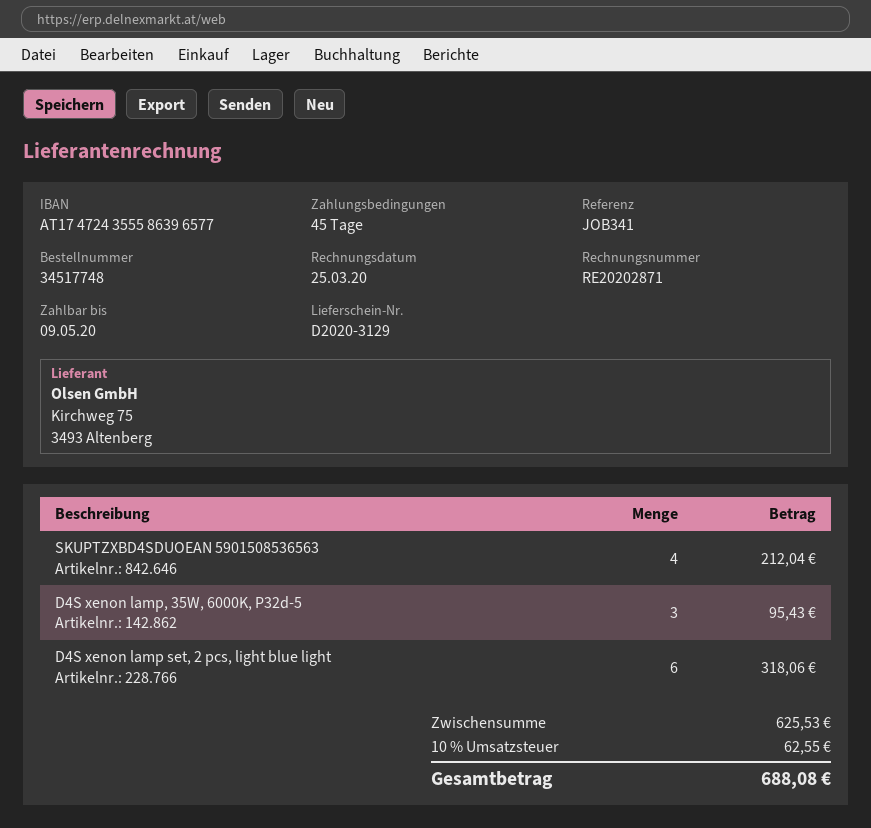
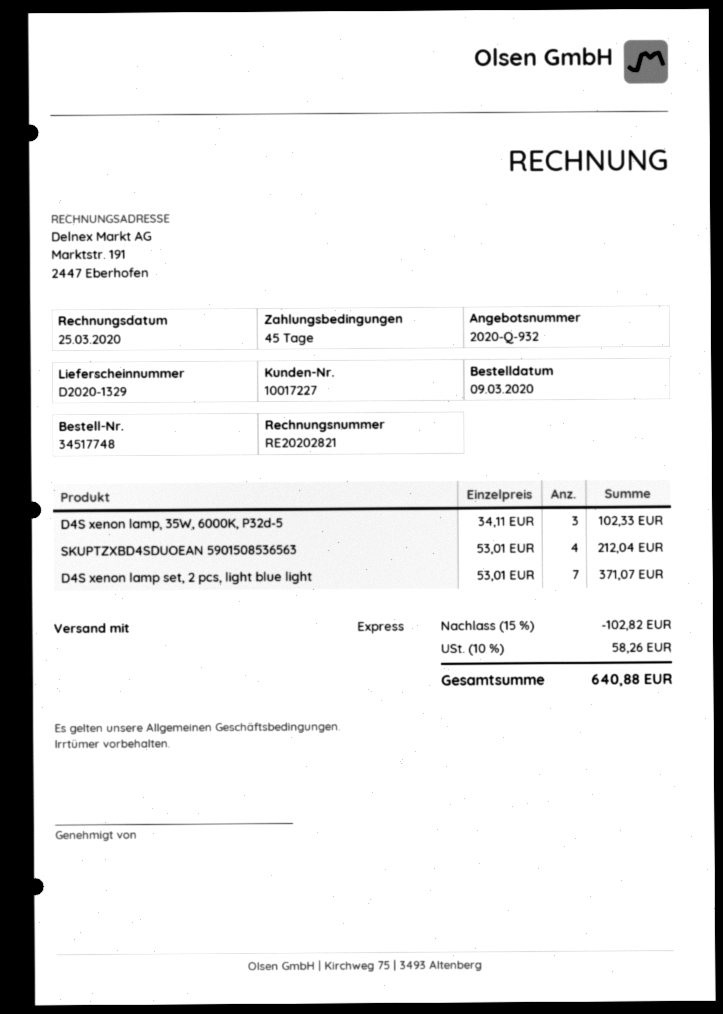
delivery note number: D2020-3129 -> D2020-1329
invoice number: RE20202871 -> RE20202821
D4S xenon lamp, 35W, 6000K, P32d-5: 3 for 95.43 -> 3 for 102.33
D4S xenon lamp set, 2 pcs, light blue light: 6 for 318.06 -> 7 for 371.07
discount: none -> 15% = 102.82
tax: 10% = 62.55 -> 10% = 58.26
total: 688.08 -> 640.88

